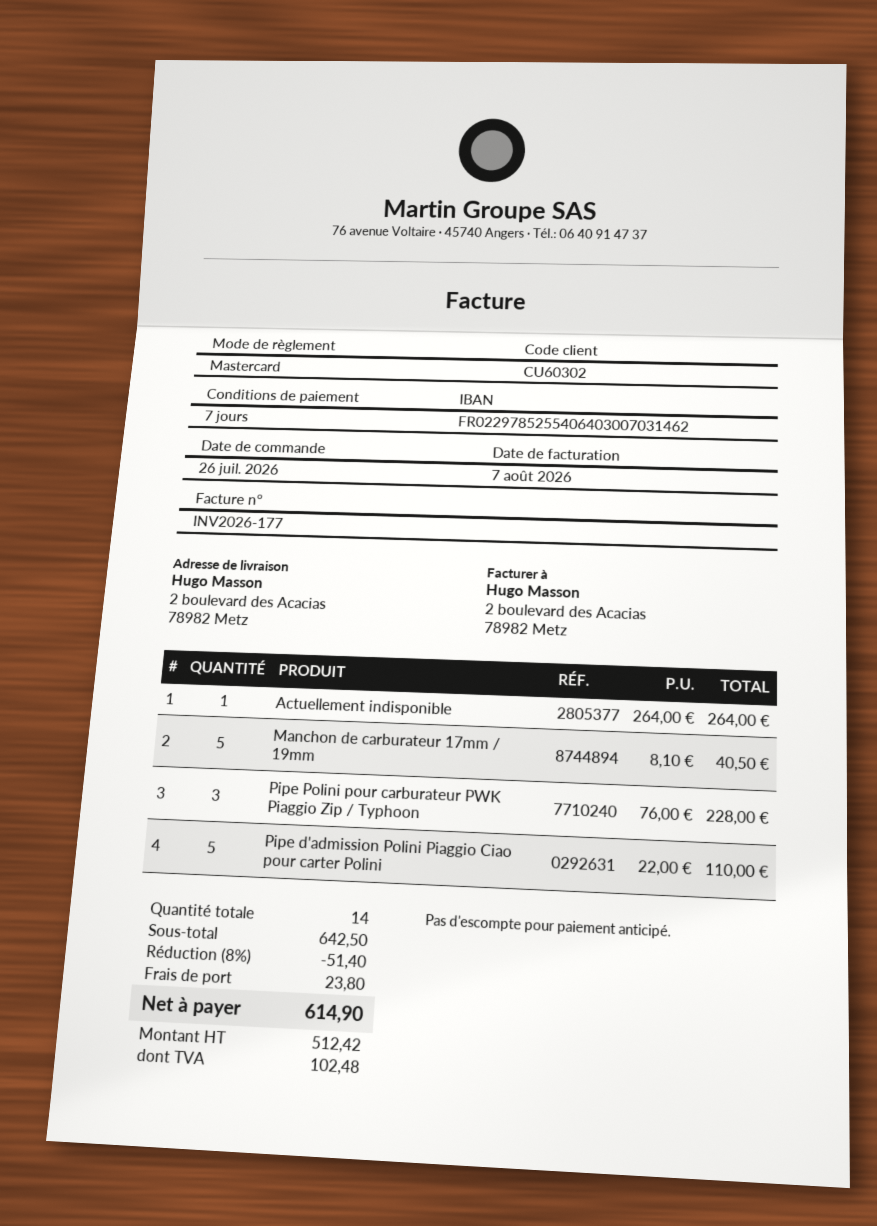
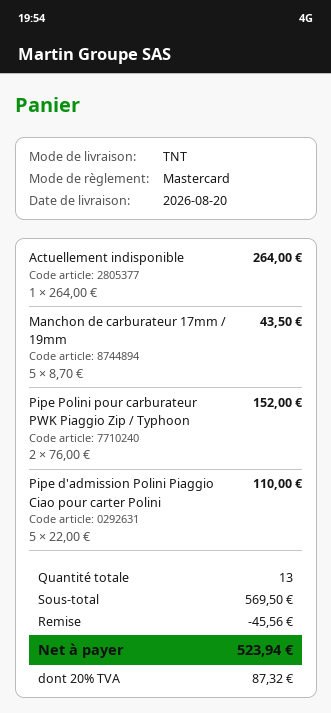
Manchon de carburateur 17mm / 19mm: 5 x 8.10 = 40.50 -> 5 x 8.70 = 43.50
Pipe Polini pour carburateur PWK Piaggio Zip / Typhoon: 3 x 76.00 = 228.00 -> 2 x 76.00 = 152.00
total quantity: 14 -> 13
subtotal: 642.50 -> 569.50
discount: 51.40 -> 45.56
shipping: 23.80 -> none
tax: 102.48 -> 87.32
total: 614.90 -> 523.94

